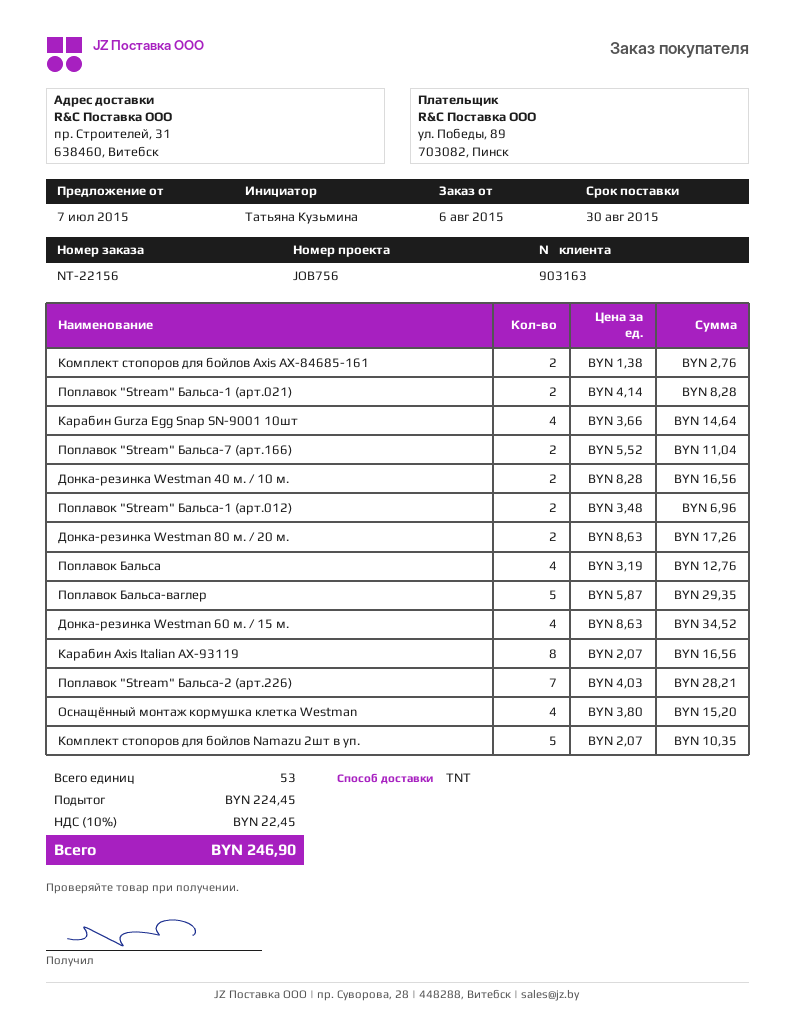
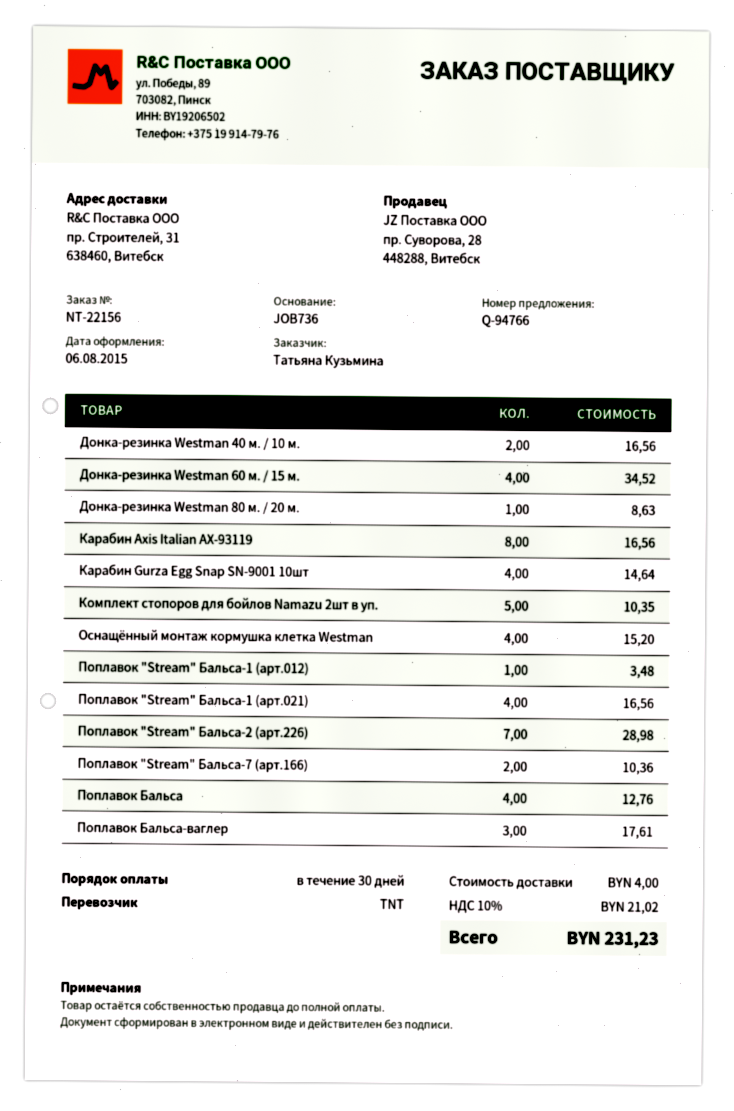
reference: JOB756 -> JOB736
Комплект стопоров для бойлов Axis AX-84685-161: 2 for 2.76 -> none
Поплавок "Stream" Бальса-1 (арт.021): 2 for 8.28 -> 4 for 16.56
Поплавок "Stream" Бальса-7 (арт.166): 2 for 11.04 -> 2 for 10.36
Поплавок "Stream" Бальса-1 (арт.012): 2 for 6.96 -> 1 for 3.48
Донка-резинка Westman 80 м. / 20 м.: 2 for 17.26 -> 1 for 8.63
Поплавок Бальса-ваглер: 5 for 29.35 -> 3 for 17.61
Поплавок "Stream" Бальса-2 (арт.226): 7 for 28.21 -> 7 for 28.98
shipping: none -> 4.00
tax: 10% = 22.45 -> 10% = 21.02
total: 246.90 -> 231.23

